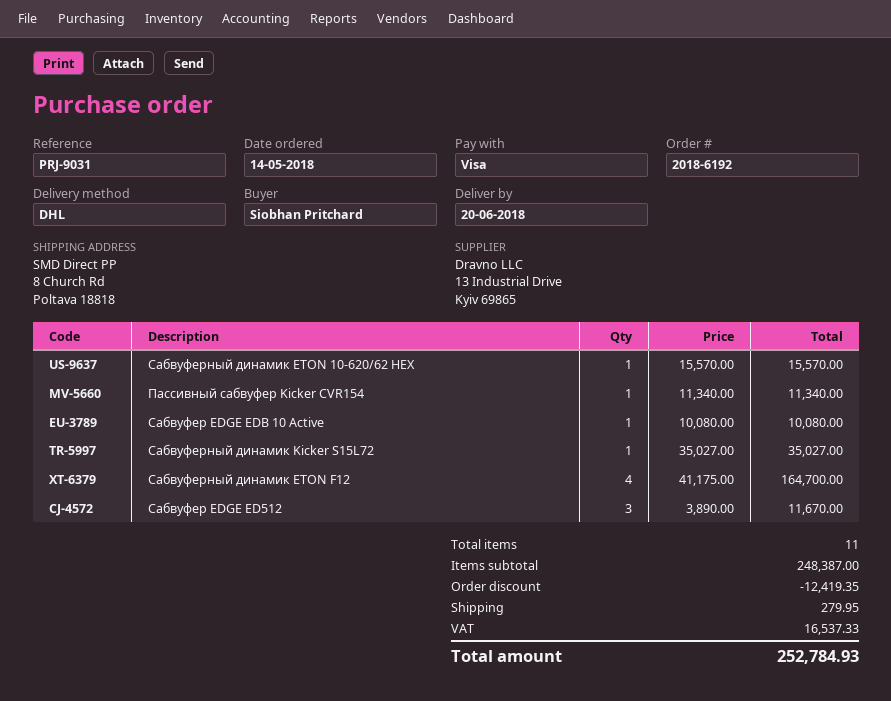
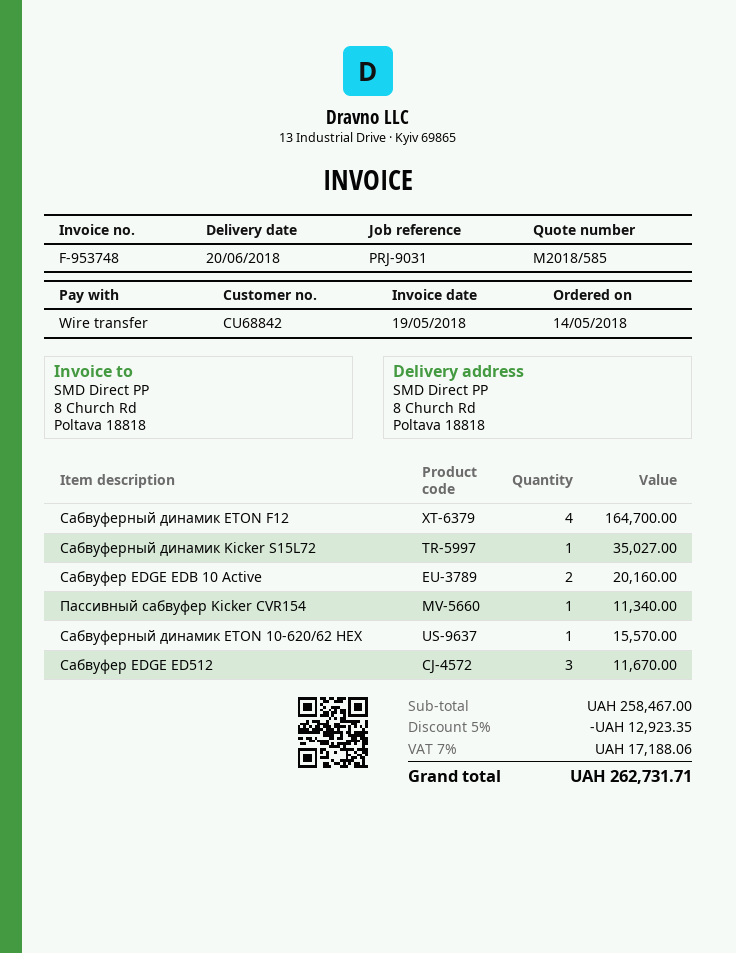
payment method: Visa -> bank transfer
Сабвуфер EDGE EDB 10 Active: 1 for 10080.00 -> 2 for 20160.00
subtotal: 248387.00 -> 258467.00
discount: 12419.35 -> 12923.35
shipping: 279.95 -> none
tax: 16537.33 -> 17188.06
total: 252784.93 -> 262731.71

